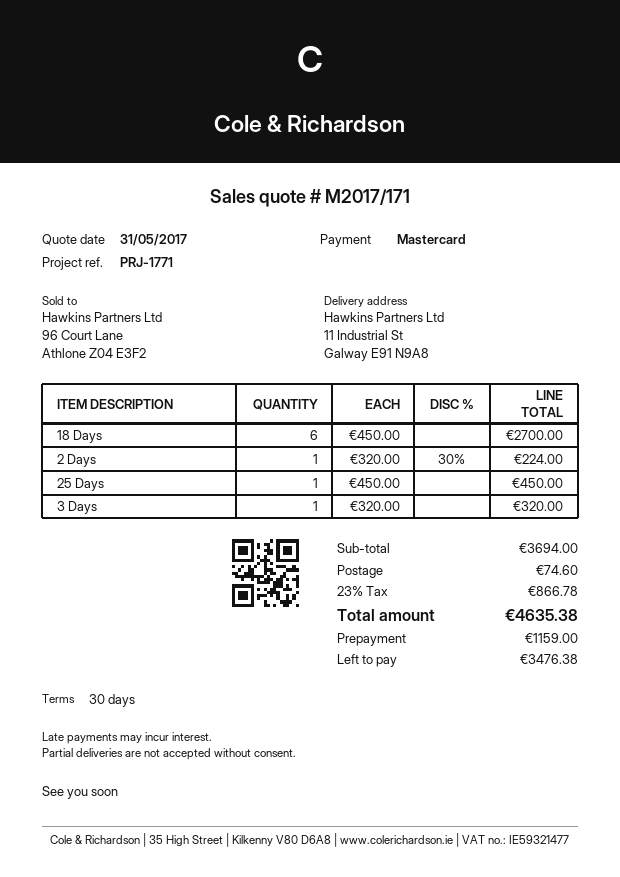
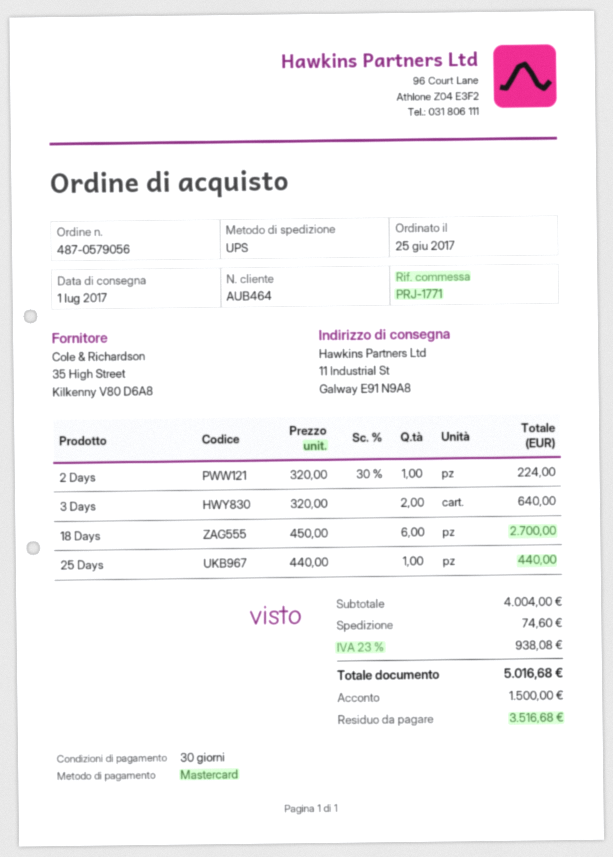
25 Days: 1 x 450.00 = 450.00 -> 1 x 440.00 = 440.00
3 Days: 1 x 320.00 = 320.00 -> 2 x 320.00 = 640.00
subtotal: 3694.00 -> 4004.00
tax: 23% = 866.78 -> 23% = 938.08
total: 4635.38 -> 5016.68
deposit: 1159.00 -> 1500.00
balance: 3476.38 -> 3516.68

